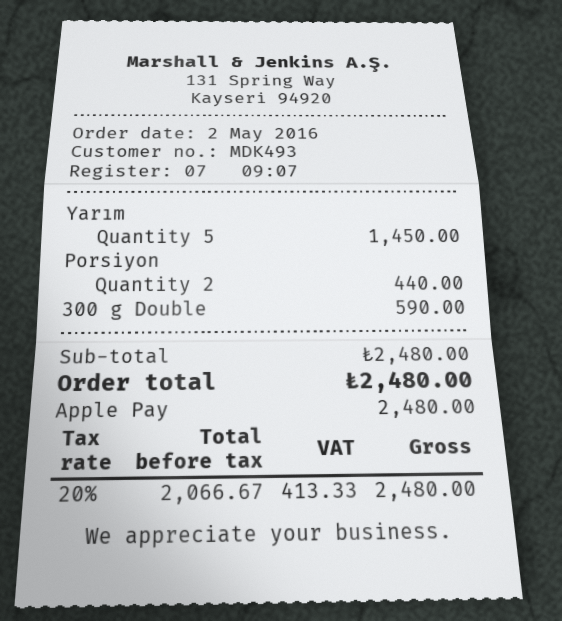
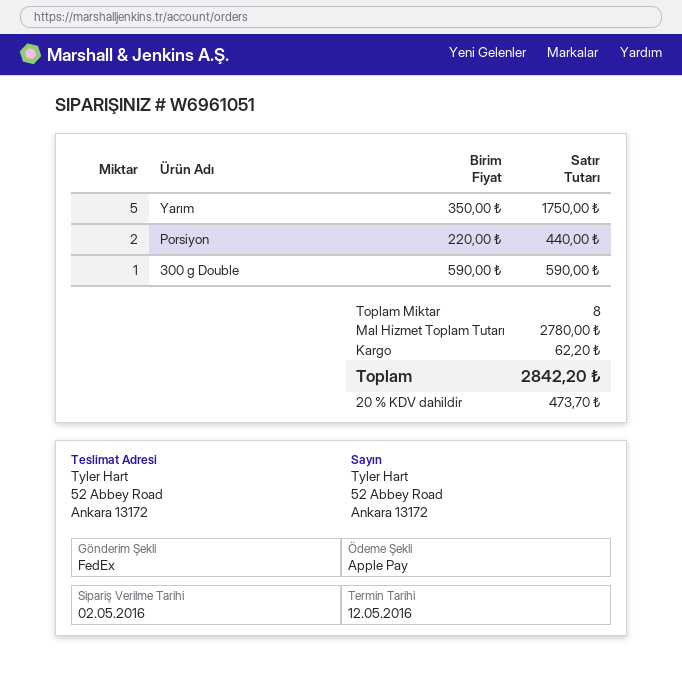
Yarım: 5 for 1450.00 -> 5 for 1750.00
subtotal: 2480.00 -> 2780.00
shipping: none -> 62.20
tax: 20% = 413.33 -> 20% = 473.70
total: 2480.00 -> 2842.20

